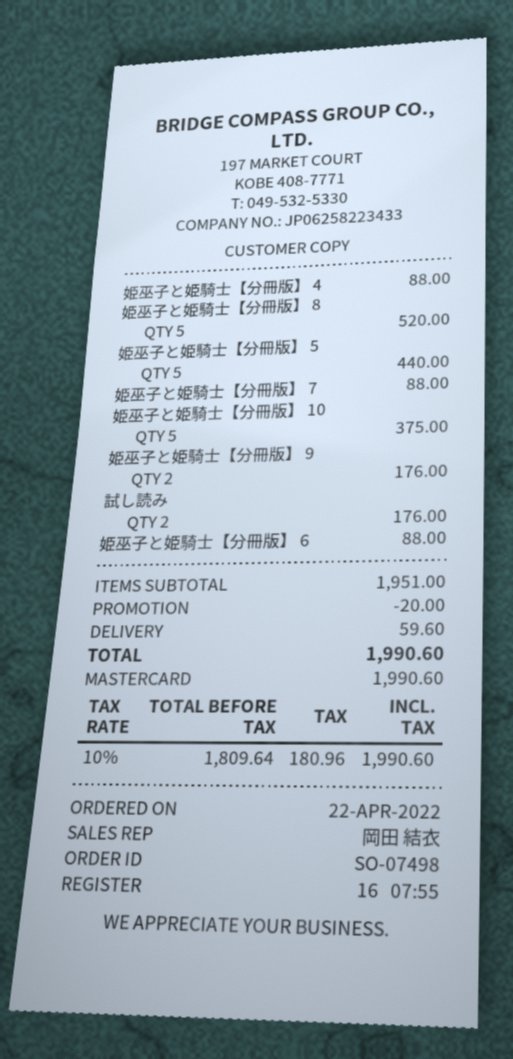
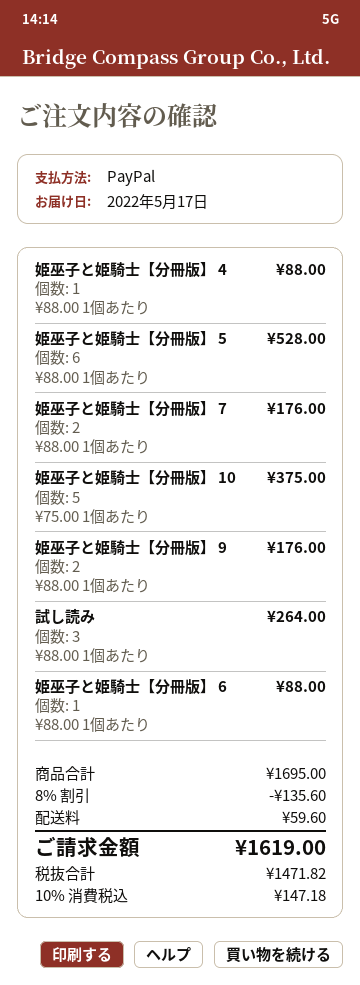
payment method: Mastercard -> PayPal
姫巫子と姫騎士【分冊版】 8: 5 for 520.00 -> none
姫巫子と姫騎士【分冊版】 5: 5 for 440.00 -> 6 for 528.00
姫巫子と姫騎士【分冊版】 7: 1 for 88.00 -> 2 for 176.00
試し読み: 2 for 176.00 -> 3 for 264.00
subtotal: 1951.00 -> 1695.00
discount: 20.00 -> 135.60
net: 1809.64 -> 1471.82
tax: 10% = 180.96 -> 10% = 147.18
total: 1990.60 -> 1619.00

